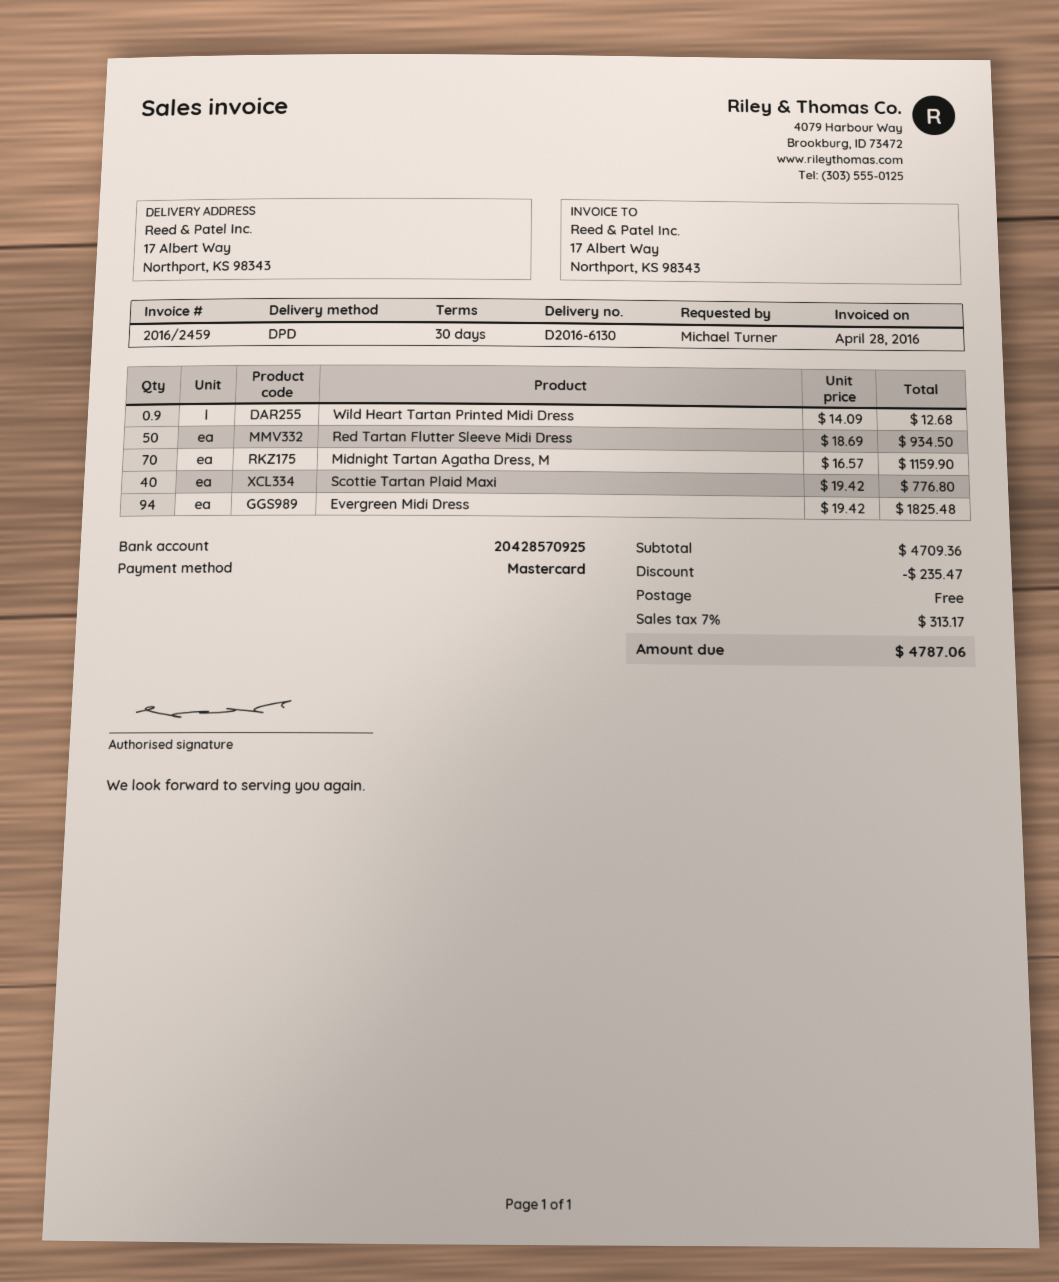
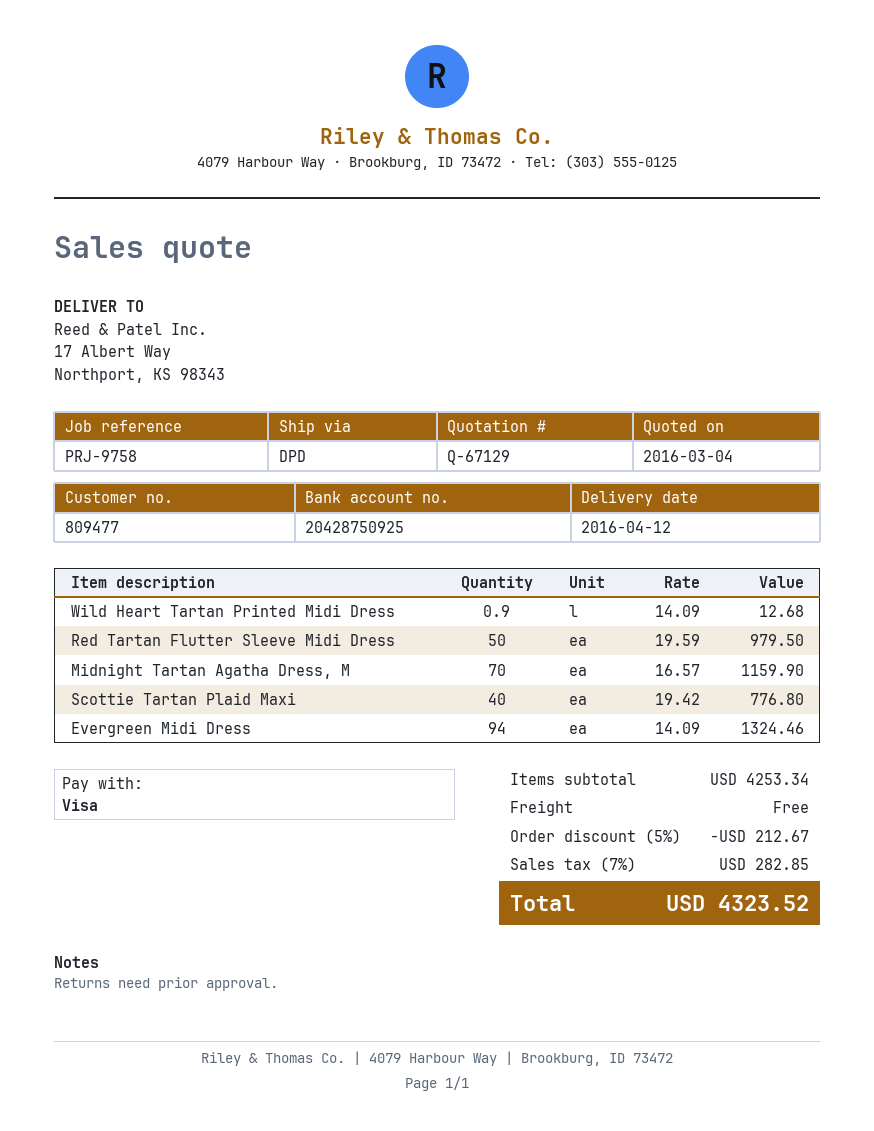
payment method: Mastercard -> Visa
bank account: 20428570925 -> 20428750925
Red Tartan Flutter Sleeve Midi Dress: 50 x 18.69 = 934.50 -> 50 x 19.59 = 979.50
Evergreen Midi Dress: 94 x 19.42 = 1825.48 -> 94 x 14.09 = 1324.46
subtotal: 4709.36 -> 4253.34
discount: 235.47 -> 212.67
tax: 7% = 313.17 -> 7% = 282.85
total: 4787.06 -> 4323.52

